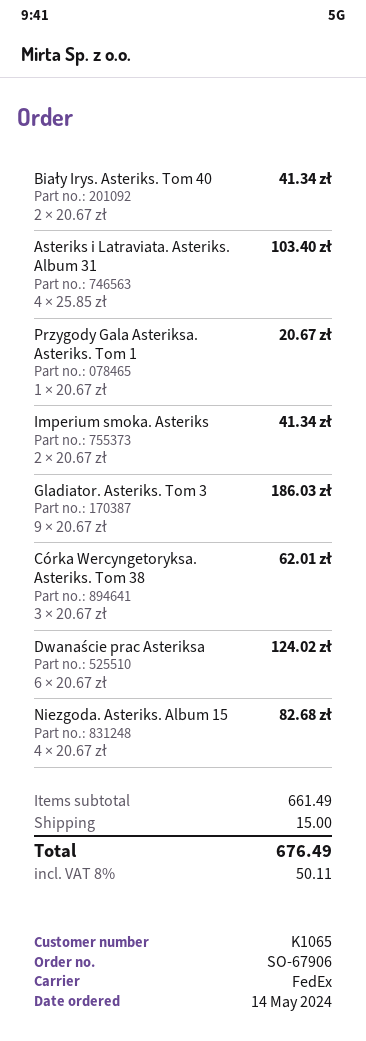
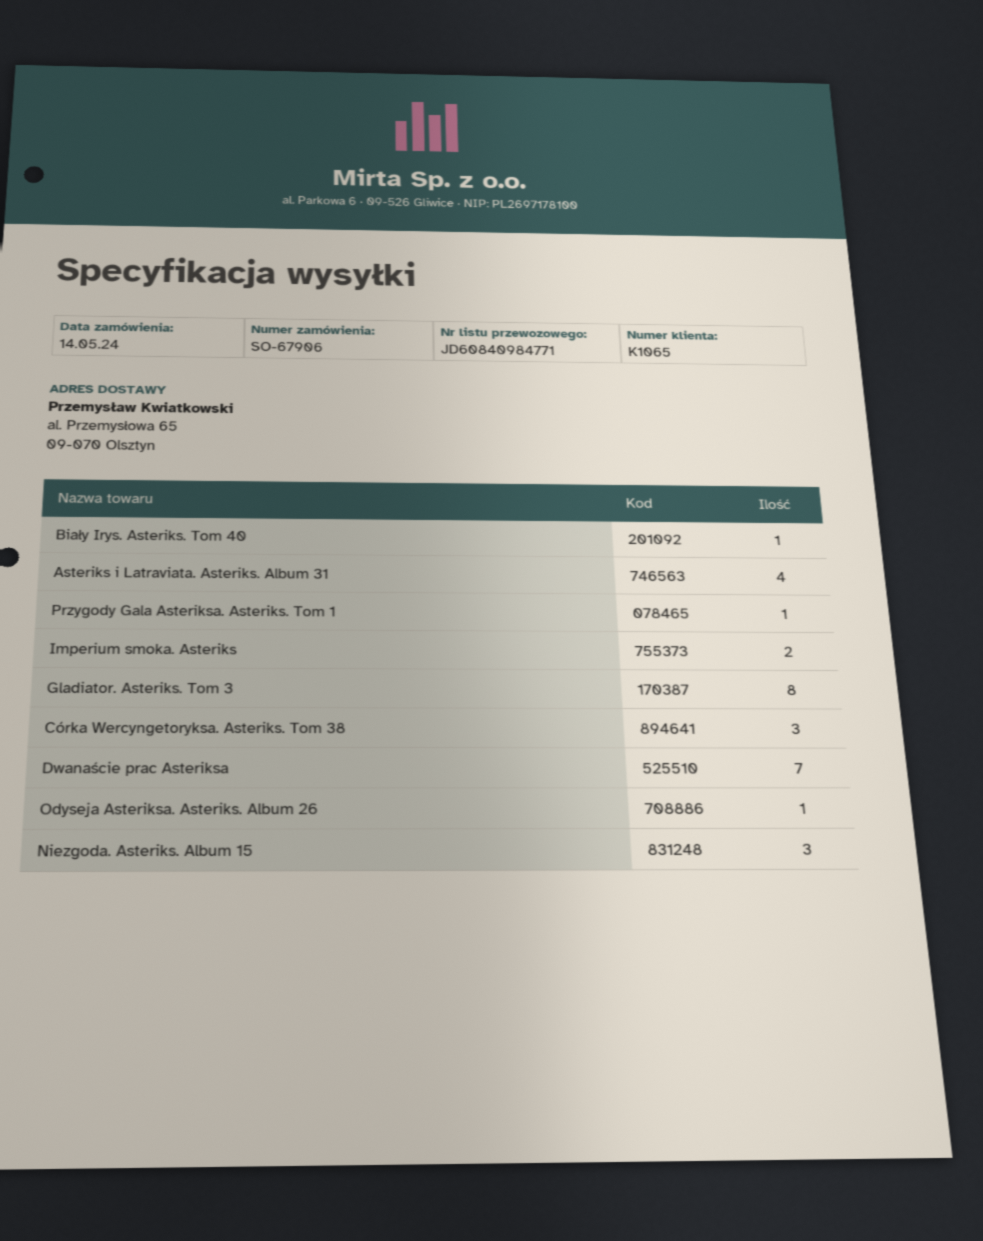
Biały Irys. Asteriks. Tom 40: 2 -> 1
Gladiator. Asteriks. Tom 3: 9 -> 8
Dwanaście prac Asteriksa: 6 -> 7
Niezgoda. Asteriks. Album 15: 4 -> 3
Odyseja Asteriksa. Asteriks. Album 26: none -> 1

